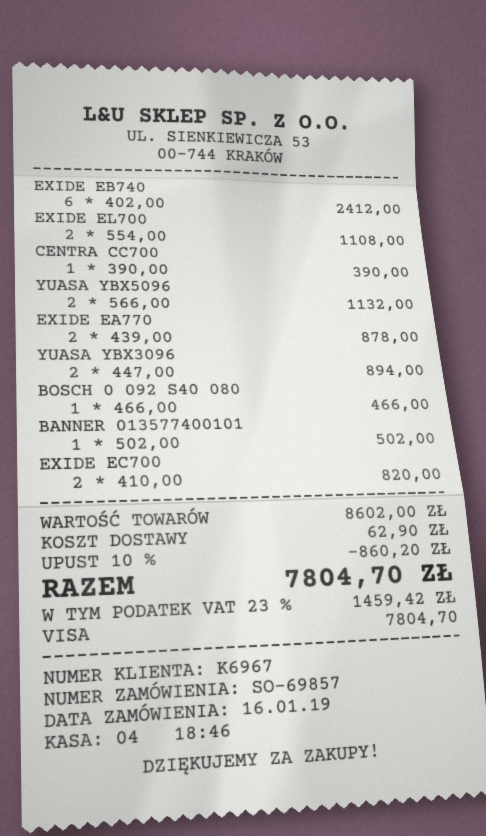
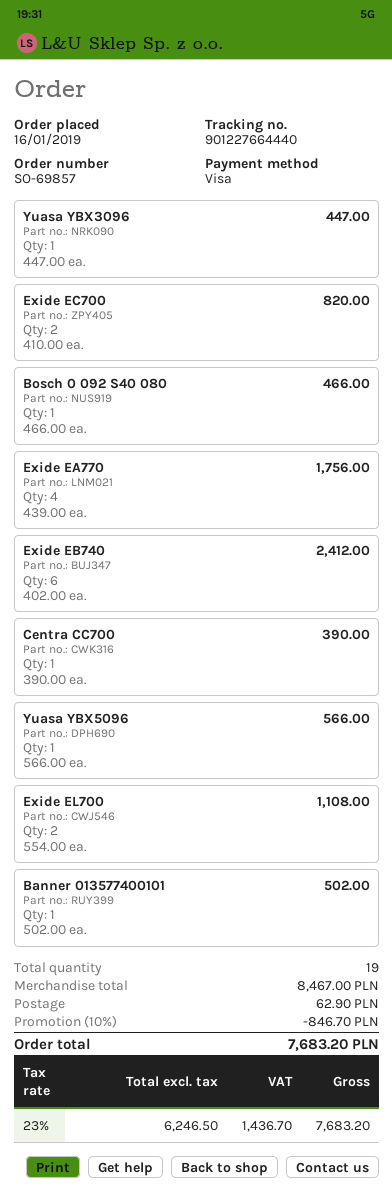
YUASA YBX5096: 2 x 566.00 = 1132.00 -> 1 x 566.00 = 566.00
EXIDE EA770: 2 x 439.00 = 878.00 -> 4 x 439.00 = 1756.00
YUASA YBX3096: 2 x 447.00 = 894.00 -> 1 x 447.00 = 447.00
subtotal: 8602.00 -> 8467.00
discount: 10% = 860.20 -> 10% = 846.70
tax: 23% = 1459.42 -> 23% = 1436.70
total: 7804.70 -> 7683.20

